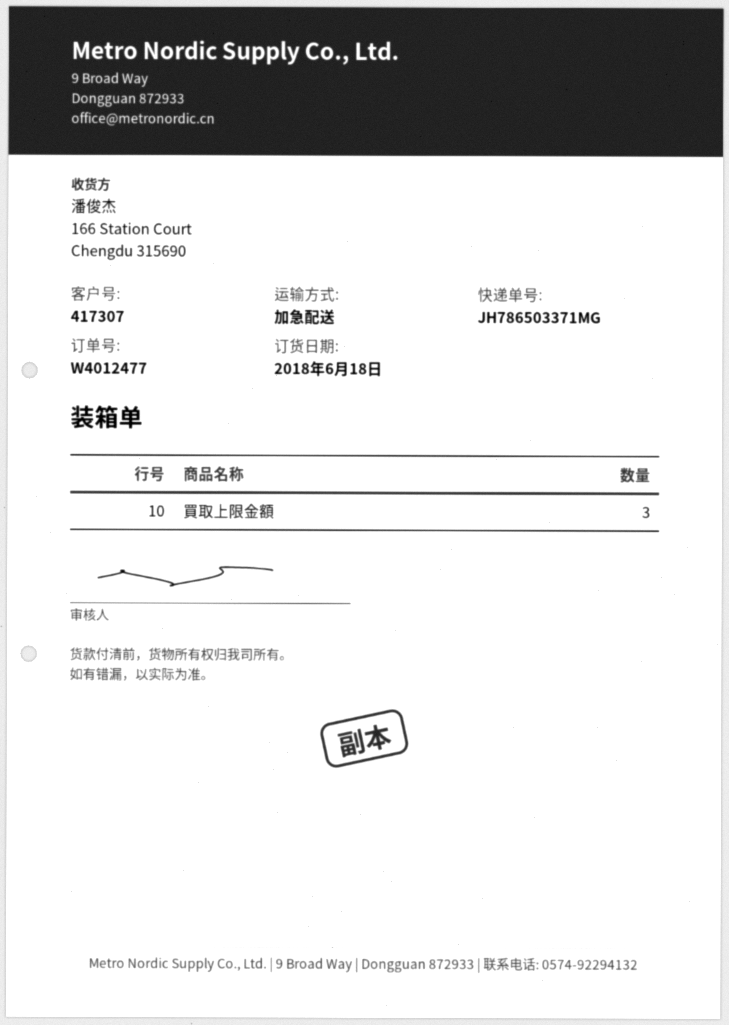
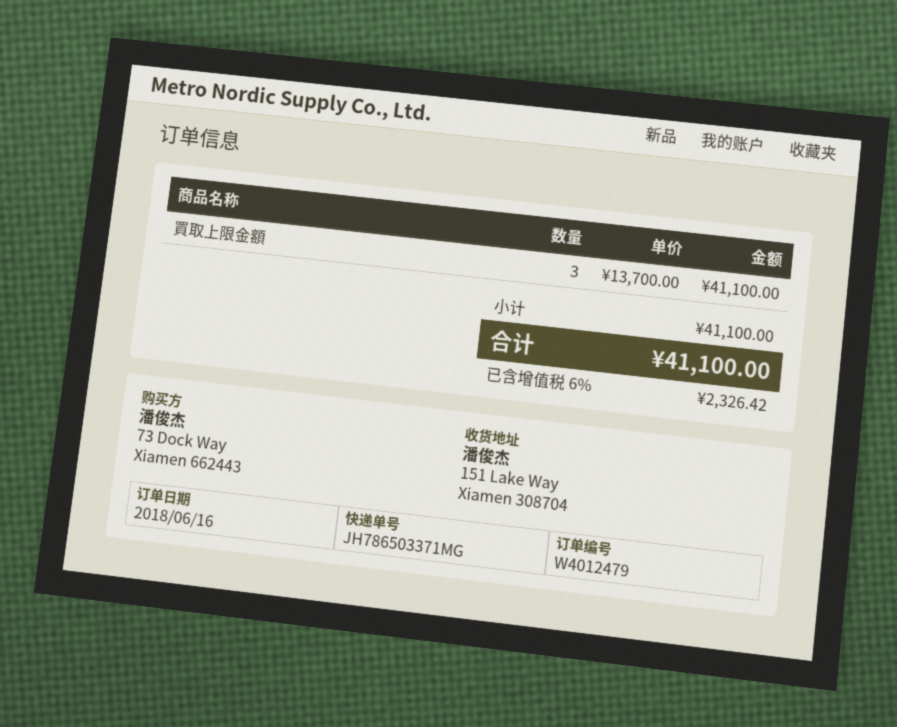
order number: W4012477 -> W4012479
order date: 2018-06-18 -> 2018-06-16
ship to: 166 Station Court, Chengdu 315690 -> 151 Lake Way, Xiamen 308704

